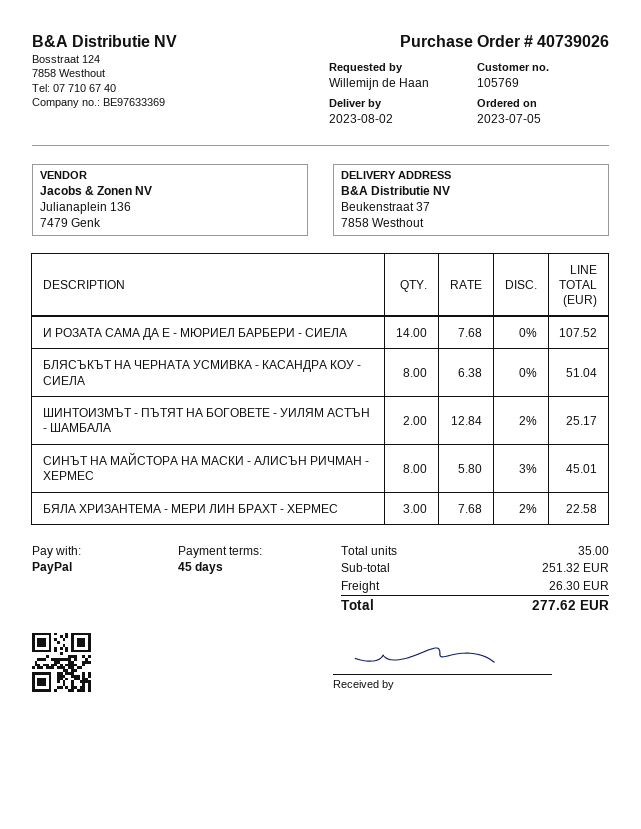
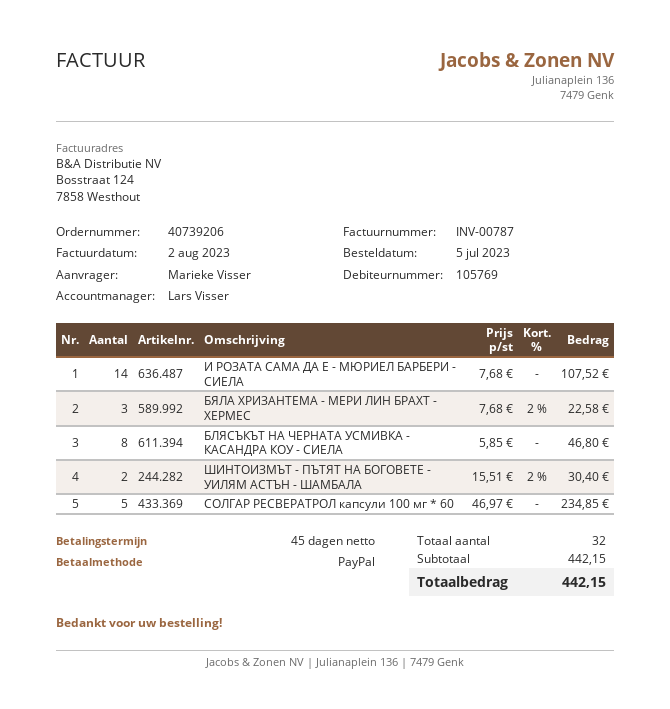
order number: 40739026 -> 40739206
ordered by: Willemijn de Haan -> Marieke Visser
БЛЯСЪКЪТ НА ЧЕРНАТА УСМИВКА - КАСАНДРА КОУ - СИЕЛА: 8 x 6.38 = 51.04 -> 8 x 5.85 = 46.80
ШИНТОИЗМЪТ - ПЪТЯТ НА БОГОВЕТЕ - УИЛЯМ АСТЪН - ШАМБАЛА: 2 x 12.84 - 2% = 25.17 -> 2 x 15.51 - 2% = 30.40
СИНЪТ НА МАЙСТОРА НА МАСКИ - АЛИСЪН РИЧМАН - ХЕРМЕС: 8 x 5.80 - 3% = 45.01 -> none
СОЛГАР РЕСВЕРАТРОЛ капсули 100 мг * 60: none -> 5 x 46.97 = 234.85
total quantity: 35 -> 32
subtotal: 251.32 -> 442.15
shipping: 26.30 -> none
total: 277.62 -> 442.15

